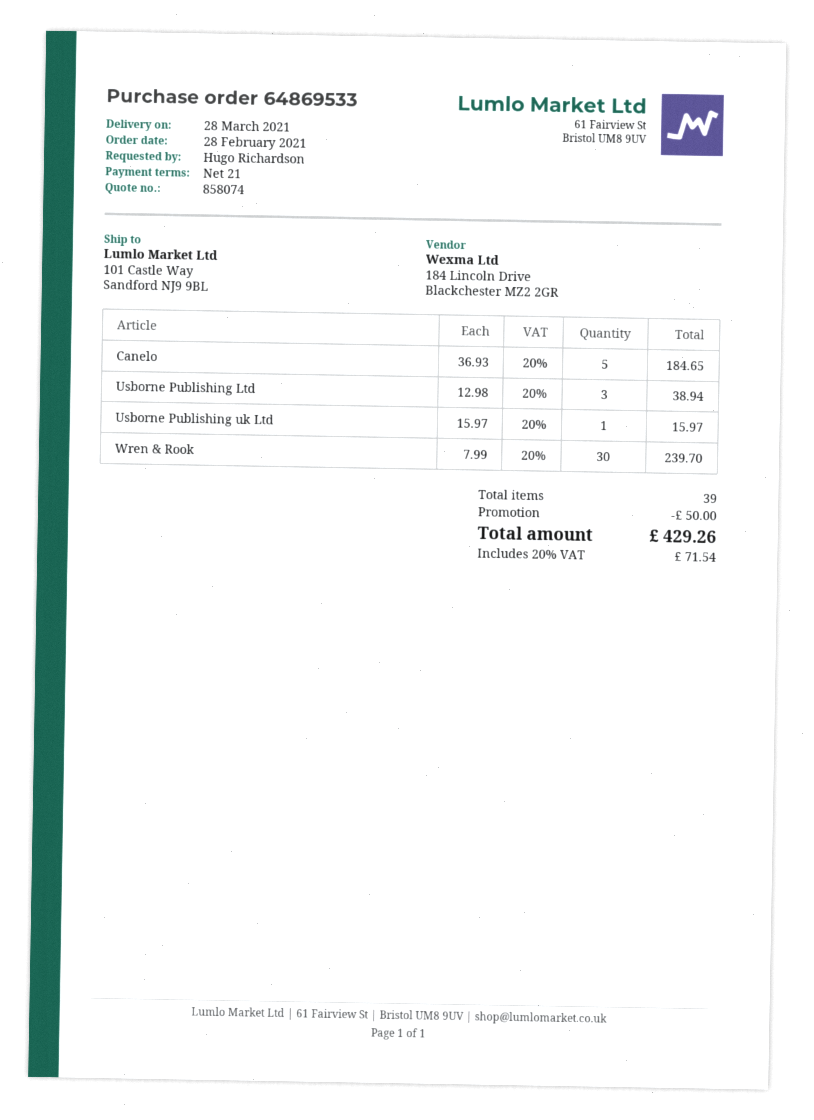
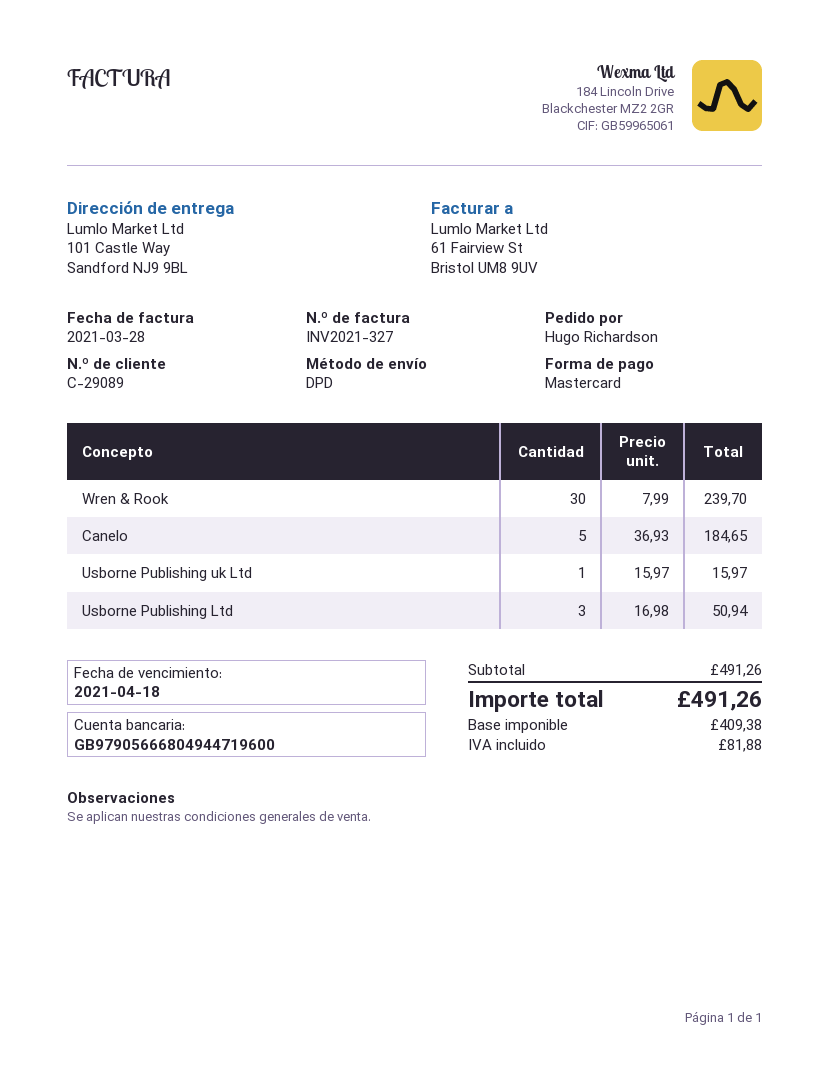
Usborne Publishing Ltd: 3 x 12.98 = 38.94 -> 3 x 16.98 = 50.94
discount: 50.00 -> none
tax: 71.54 -> 81.88
total: 429.26 -> 491.26

